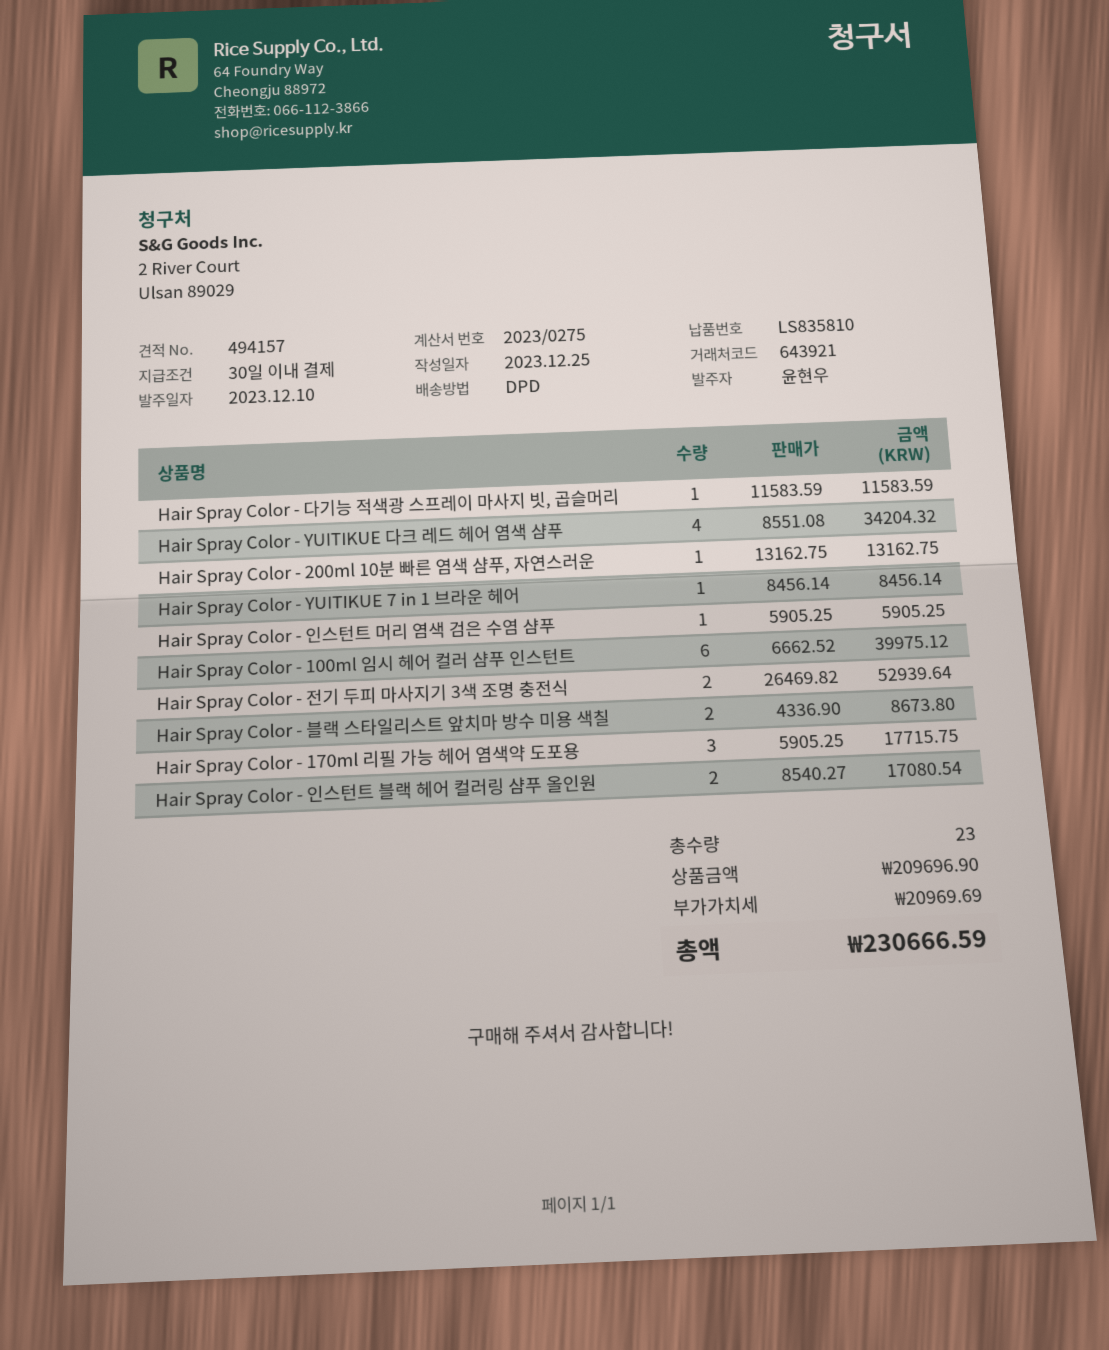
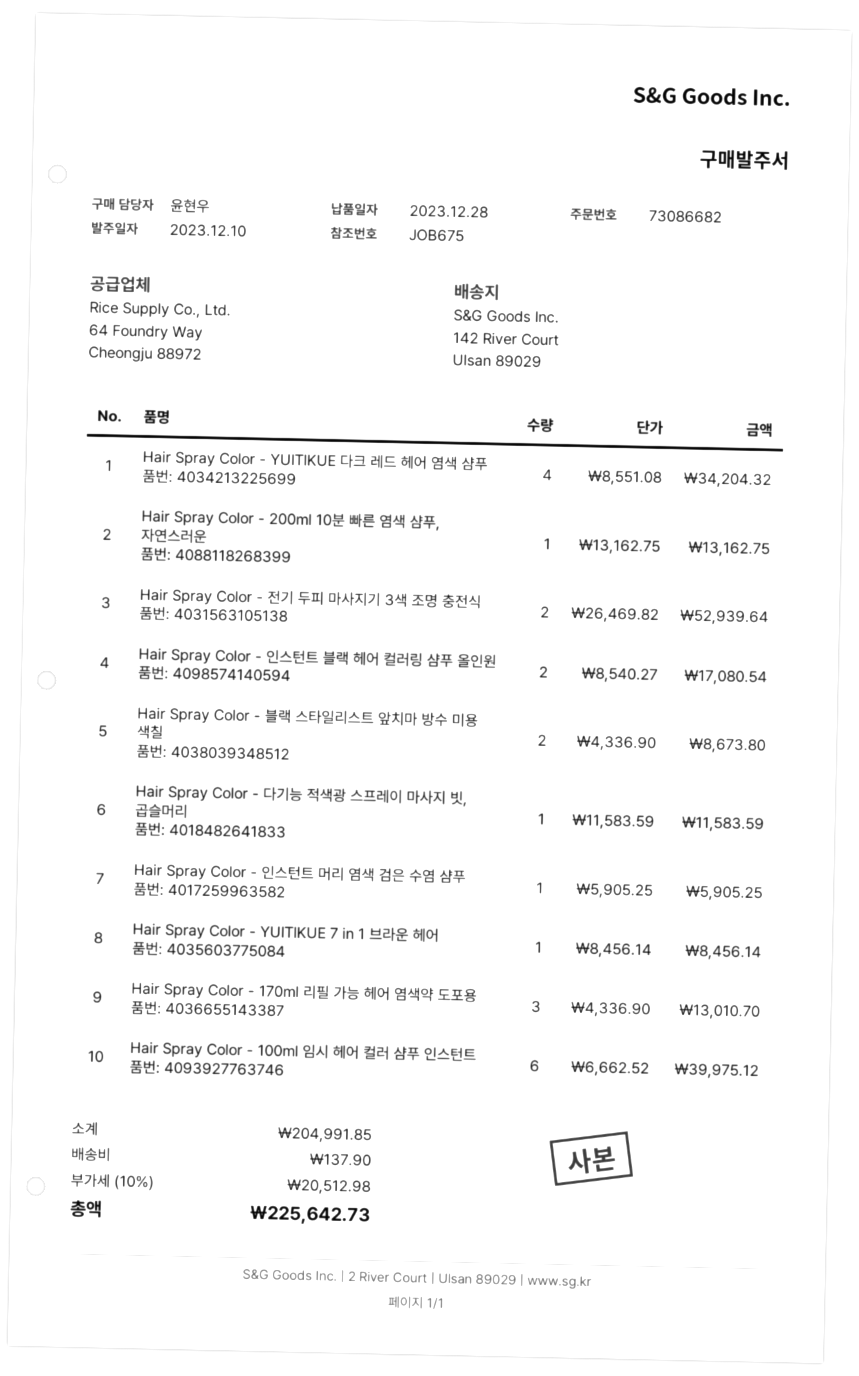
Hair Spray Color - 170ml 리필 가능 헤어 염색약 도포용: 3 x 5905.25 = 17715.75 -> 3 x 4336.90 = 13010.70
subtotal: 209696.90 -> 204991.85
shipping: none -> 137.90
tax: 20969.69 -> 20512.98
total: 230666.59 -> 225642.73

